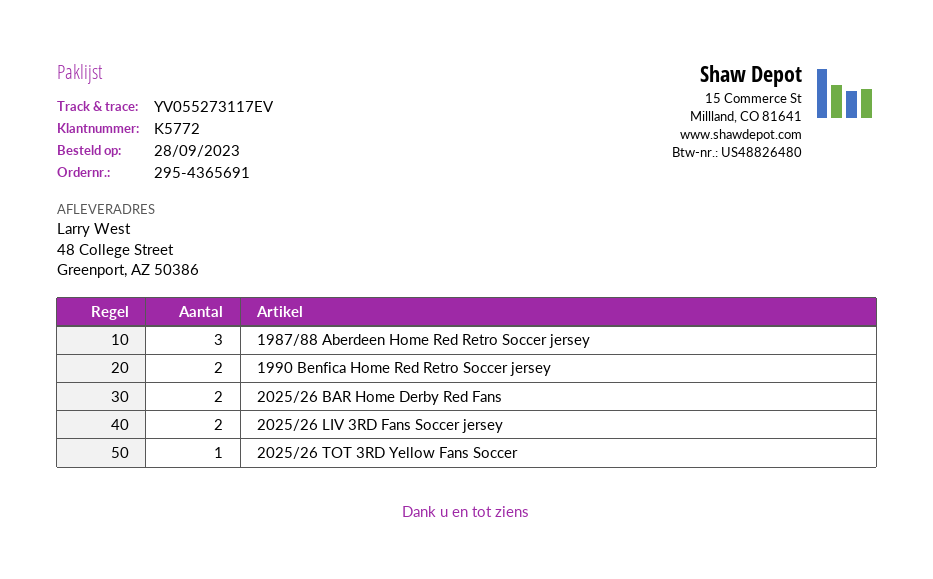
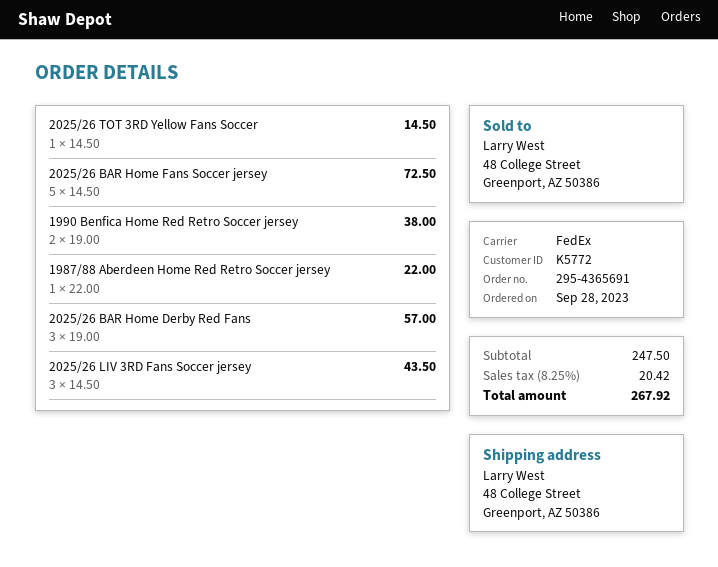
1987/88 Aberdeen Home Red Retro Soccer jersey: 3 -> 1
2025/26 BAR Home Derby Red Fans: 2 -> 3
2025/26 LIV 3RD Fans Soccer jersey: 2 -> 3
2025/26 BAR Home Fans Soccer jersey: none -> 5

